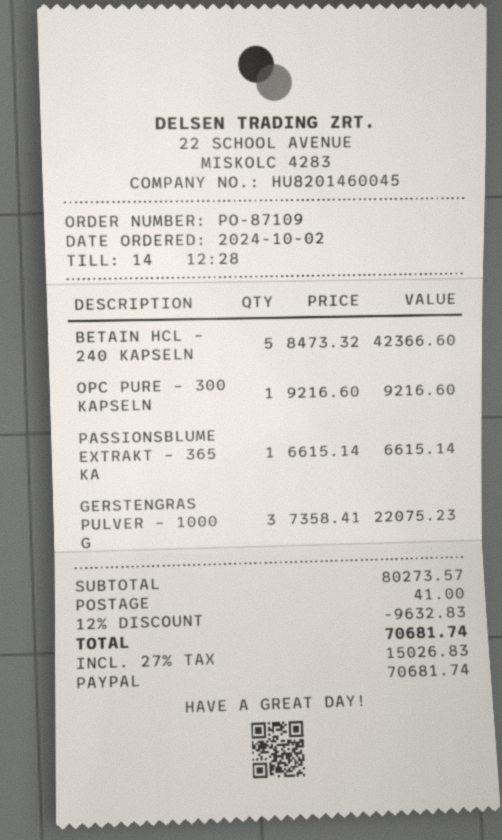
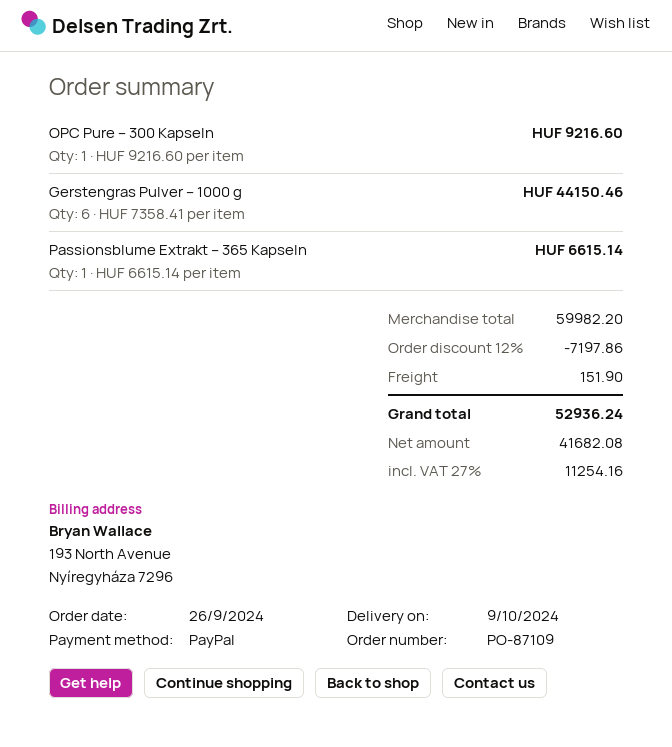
order date: 2024-10-02 -> 2024-09-26
BETAIN HCL – 240 KAPSELN: 5 x 8473.32 = 42366.60 -> none
GERSTENGRAS PULVER – 1000 G: 3 x 7358.41 = 22075.23 -> 6 x 7358.41 = 44150.46
subtotal: 80273.57 -> 59982.20
discount: 12% = 9632.83 -> 12% = 7197.86
shipping: 41.00 -> 151.90
tax: 27% = 15026.83 -> 27% = 11254.16
total: 70681.74 -> 52936.24

